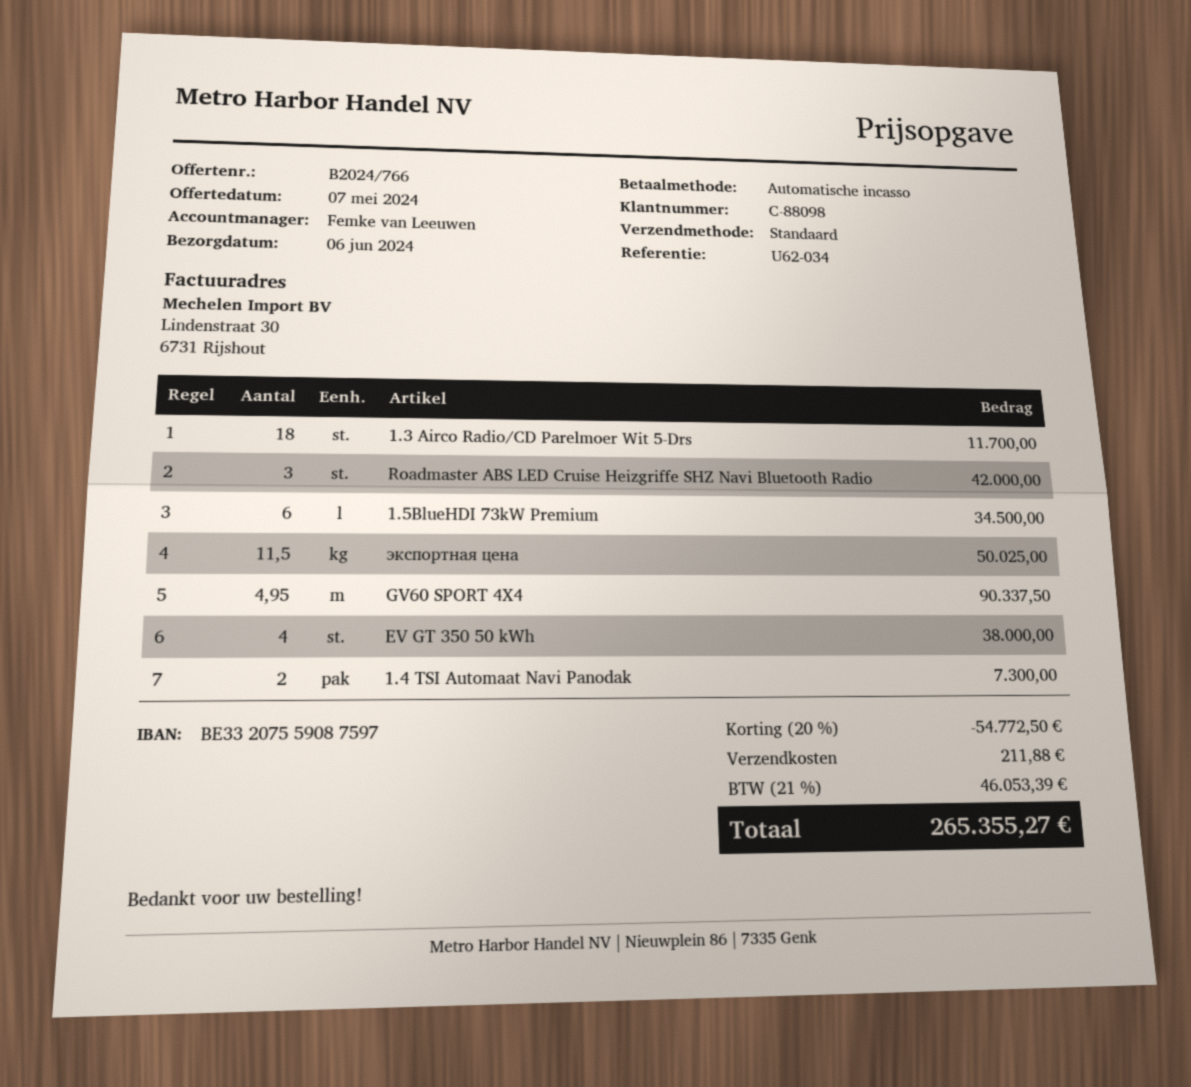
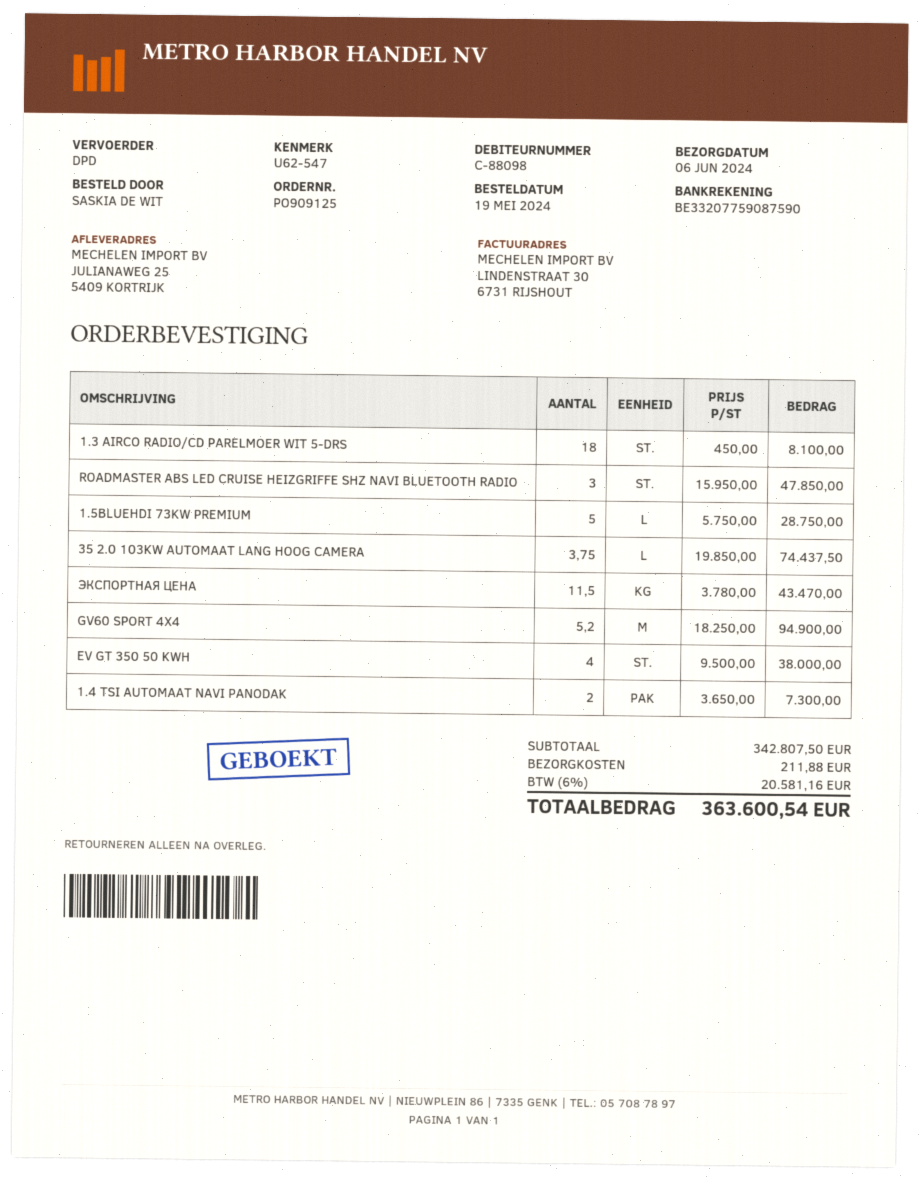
reference: U62-034 -> U62-547
bank account: BE33207559087597 -> BE33207759087590
shipping method: standard -> DPD
1.3 Airco Radio/CD Parelmoer Wit 5-Drs: 18 for 11700.00 -> 18 for 8100.00
Roadmaster ABS LED Cruise Heizgriffe SHZ Navi Bluetooth Radio: 3 for 42000.00 -> 3 for 47850.00
1.5BlueHDI 73kW Premium: 6 for 34500.00 -> 5 for 28750.00
экспортная цена: 11.5 for 50025.00 -> 11.5 for 43470.00
GV60 SPORT 4X4: 4.95 for 90337.50 -> 5.2 for 94900.00
35 2.0 103KW AUTOMAAT LANG HOOG CAMERA: none -> 3.75 for 74437.50
discount: 20% = 54772.50 -> none
tax: 21% = 46053.39 -> 6% = 20581.16
total: 265355.27 -> 363600.54

